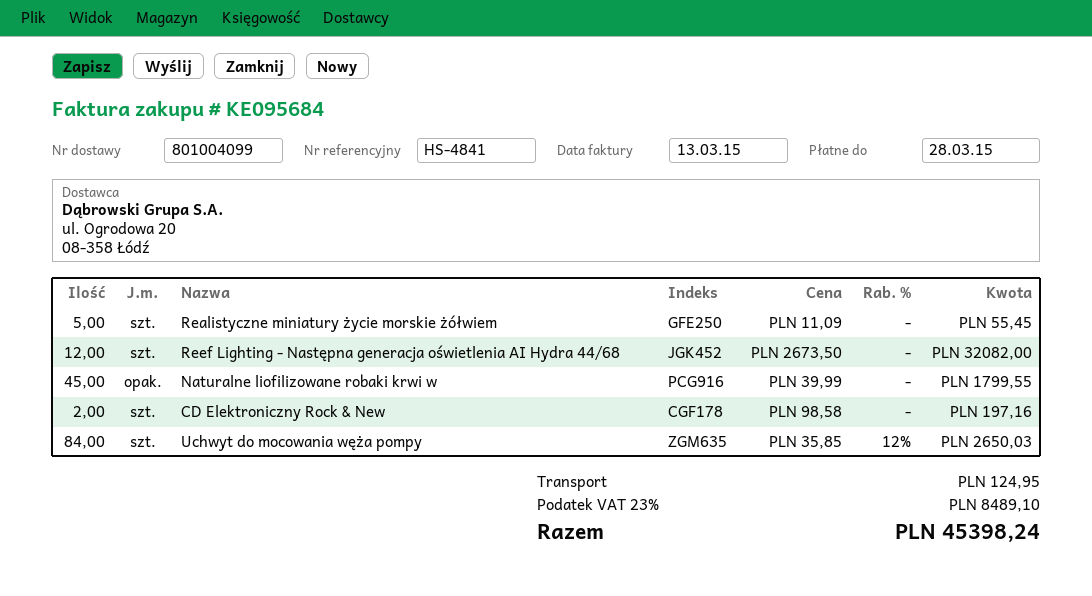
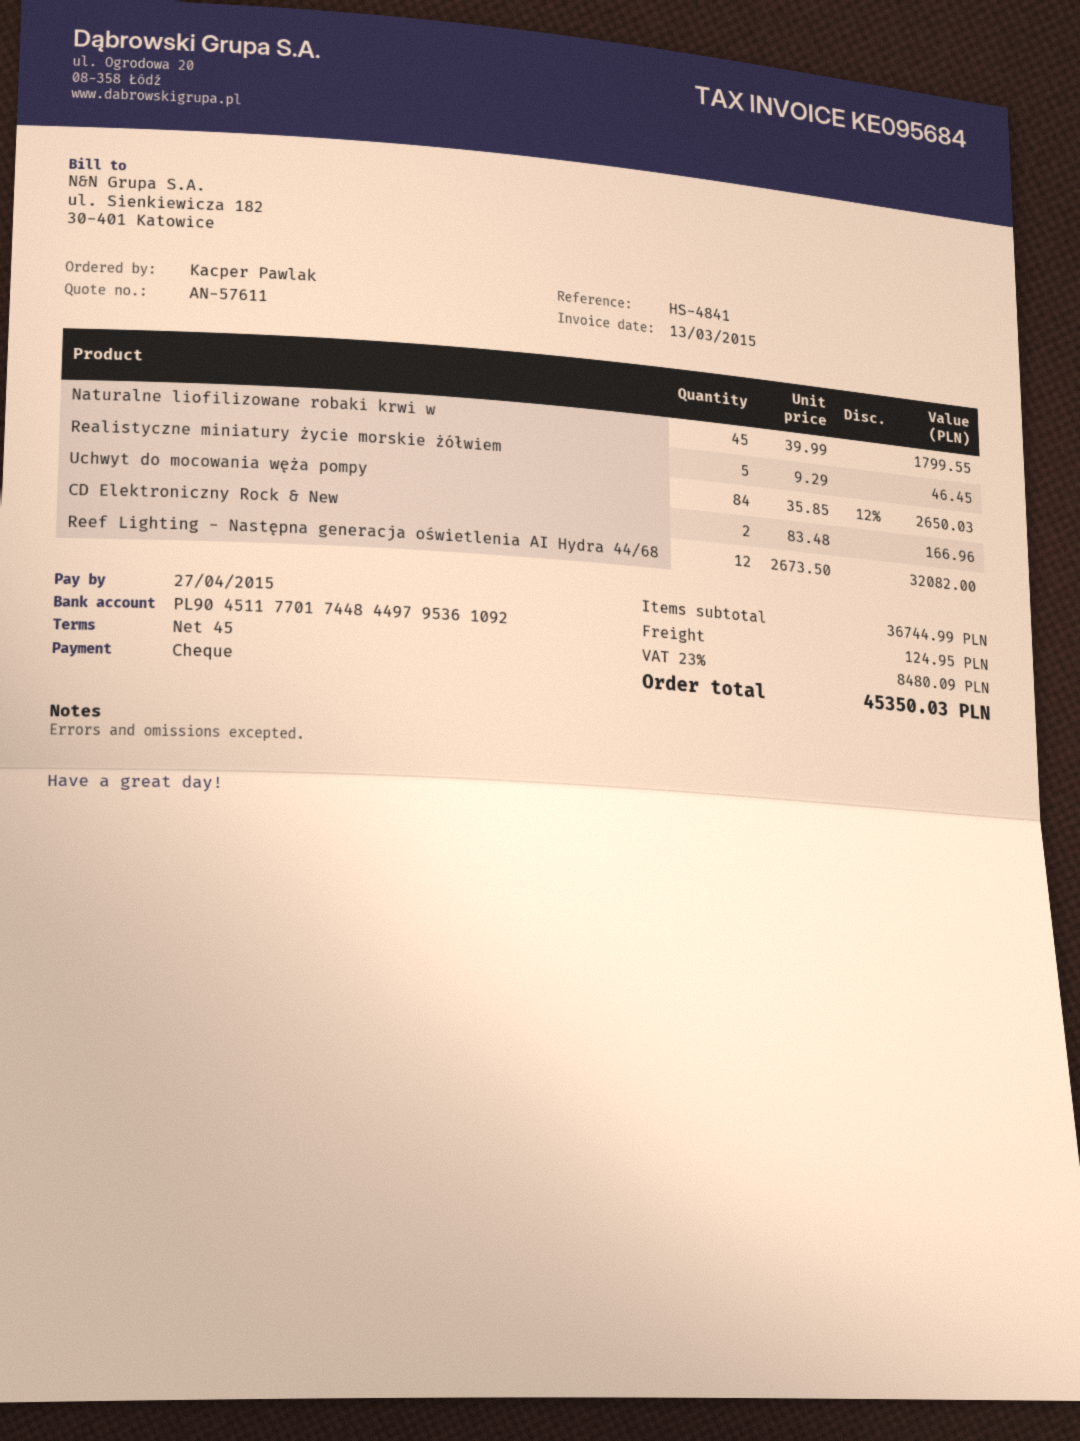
due date: 2015-03-28 -> 2015-04-27
Realistyczne miniatury życie morskie żółwiem: 5 x 11.09 = 55.45 -> 5 x 9.29 = 46.45
CD Elektroniczny Rock & New: 2 x 98.58 = 197.16 -> 2 x 83.48 = 166.96
tax: 23% = 8489.10 -> 23% = 8480.09
total: 45398.24 -> 45350.03

